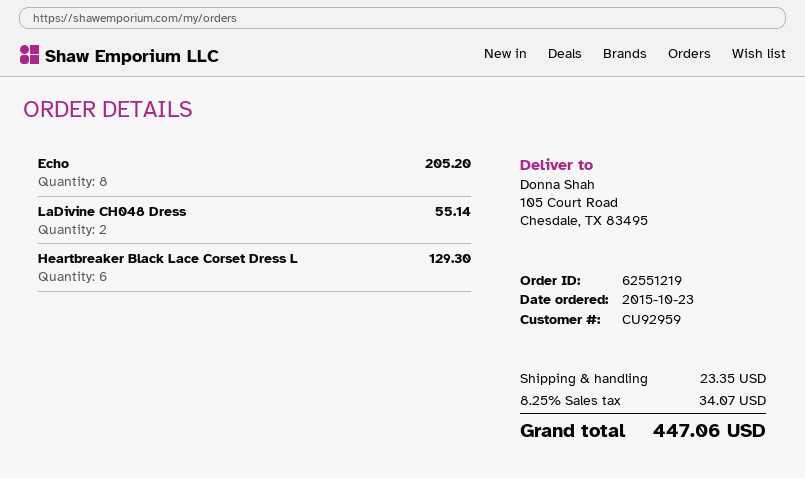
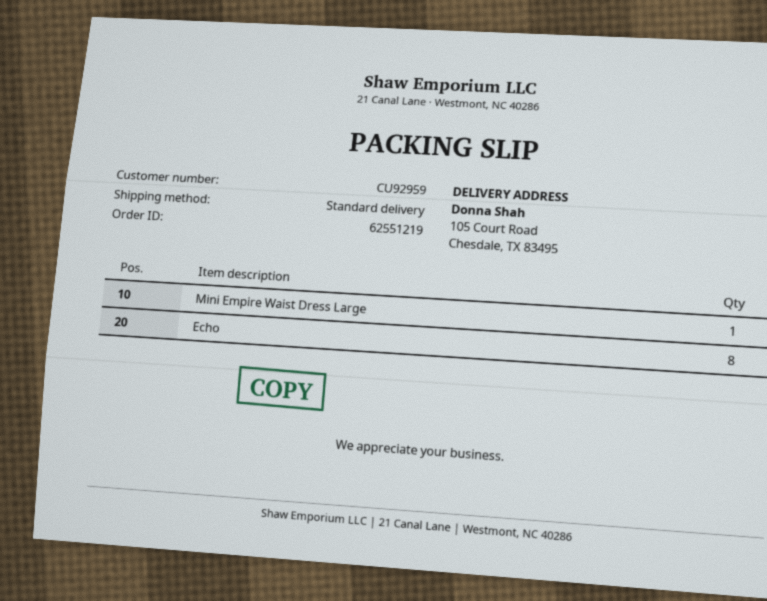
LaDivine CH048 Dress: 2 -> none
Heartbreaker Black Lace Corset Dress L: 6 -> none
Mini Empire Waist Dress Large: none -> 1

